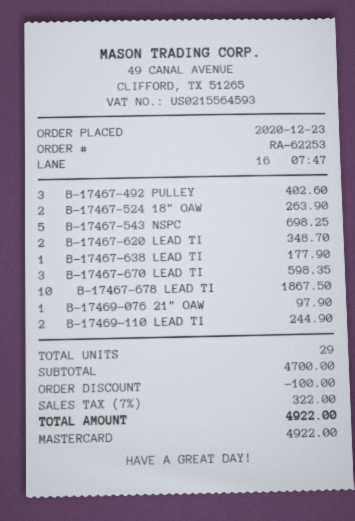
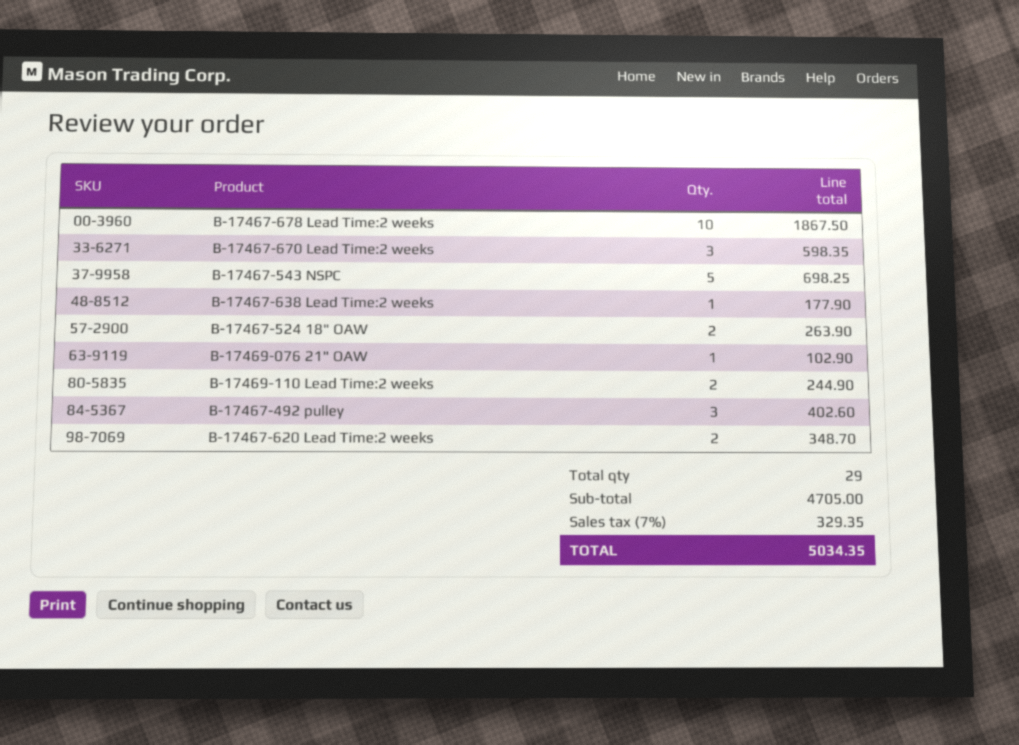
B-17469-076 21" OAW: 1 for 97.90 -> 1 for 102.90
subtotal: 4700.00 -> 4705.00
discount: 100.00 -> none
tax: 7% = 322.00 -> 7% = 329.35
total: 4922.00 -> 5034.35

